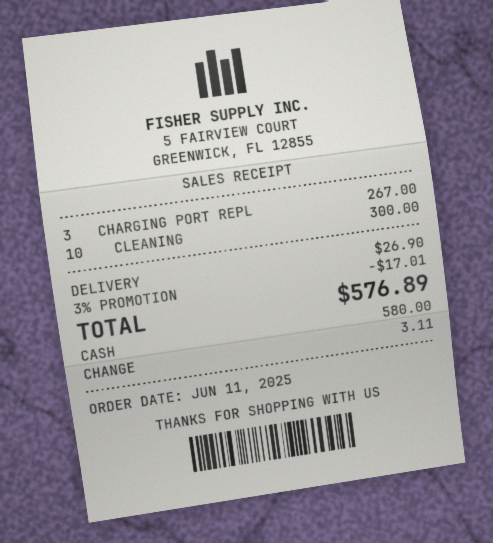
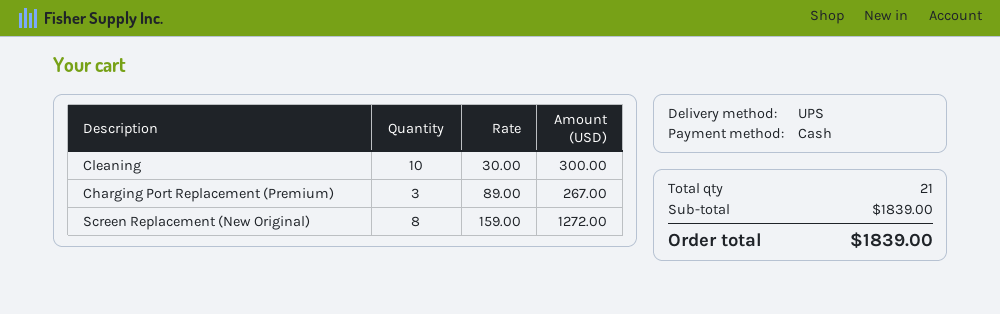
Screen Replacement (New Original): none -> 8 for 1272.00
discount: 3% = 17.01 -> none
shipping: 26.90 -> none
total: 576.89 -> 1839.00

